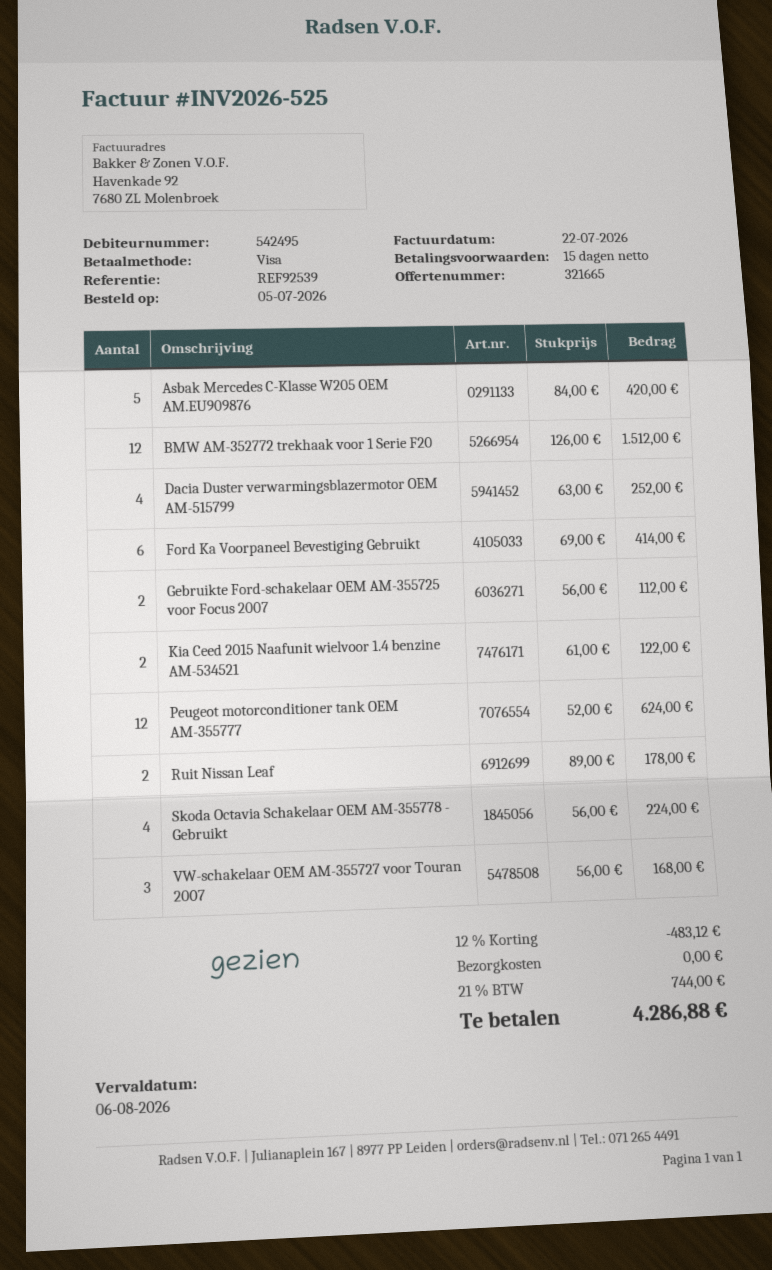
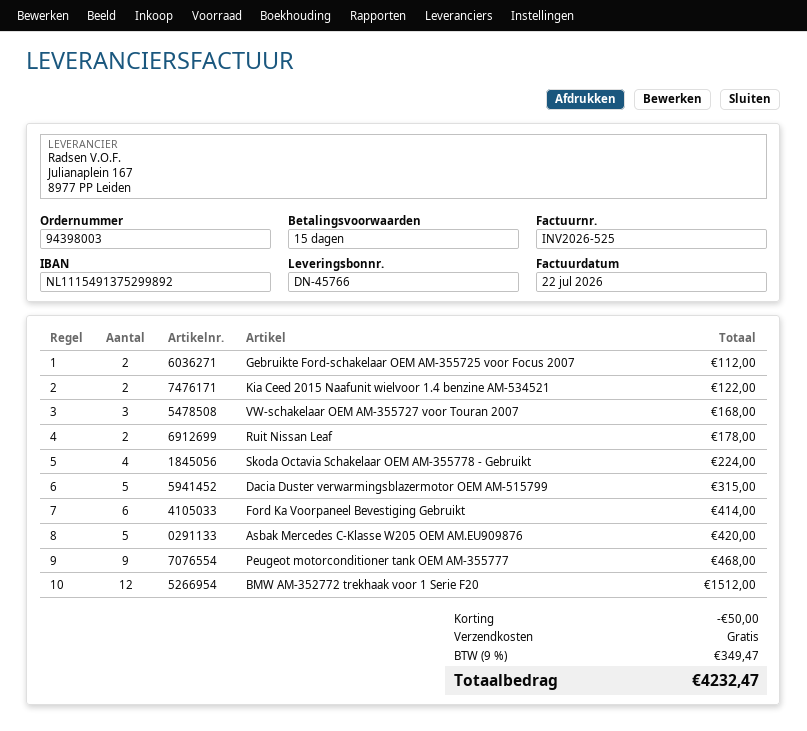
Dacia Duster verwarmingsblazermotor OEM AM-515799: 4 for 252.00 -> 5 for 315.00
Peugeot motorconditioner tank OEM AM-355777: 12 for 624.00 -> 9 for 468.00
discount: 483.12 -> 50.00
tax: 21% = 744.00 -> 9% = 349.47
total: 4286.88 -> 4232.47

